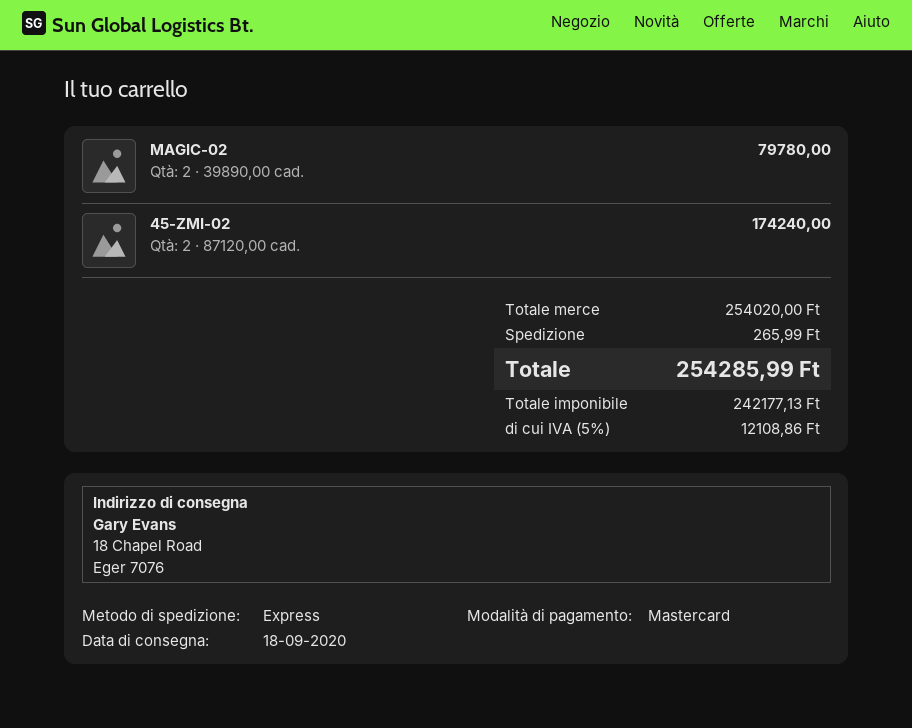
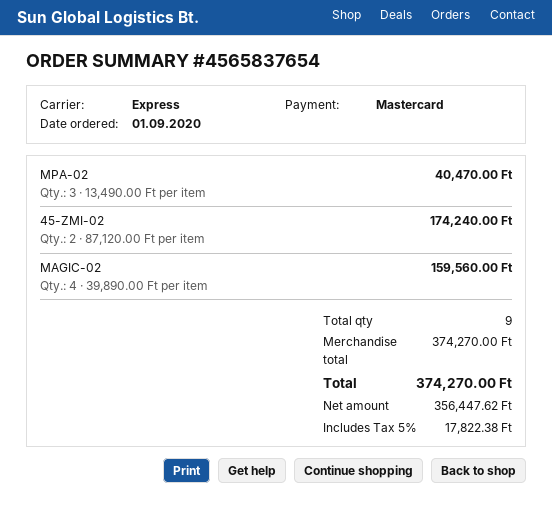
MAGIC-02: 2 x 39890.00 = 79780.00 -> 4 x 39890.00 = 159560.00
MPA-02: none -> 3 x 13490.00 = 40470.00
subtotal: 254020.00 -> 374270.00
shipping: 265.99 -> none
net: 242177.13 -> 356447.62
tax: 5% = 12108.86 -> 5% = 17822.38
total: 254285.99 -> 374270.00

